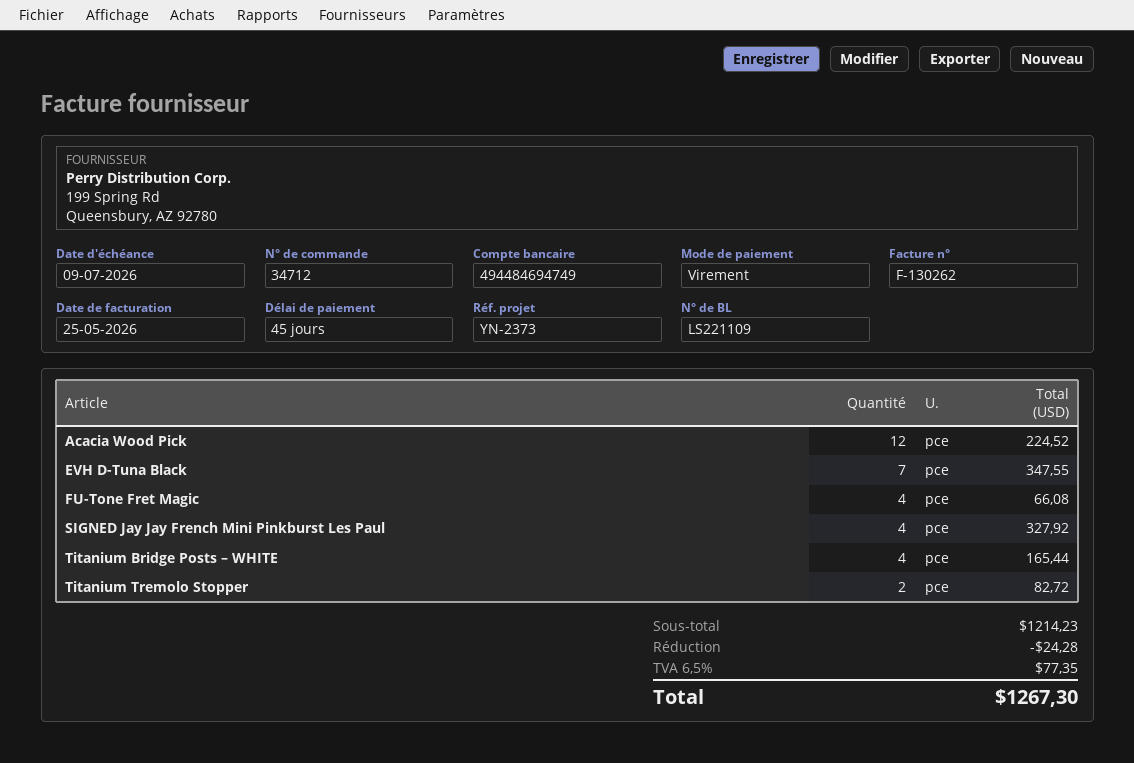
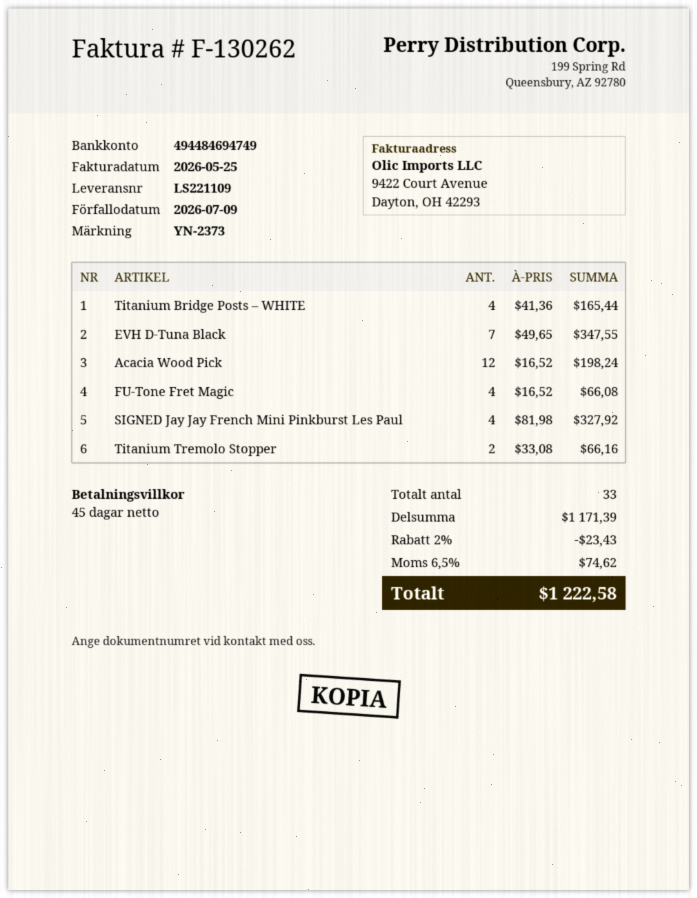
Acacia Wood Pick: 12 for 224.52 -> 12 for 198.24
Titanium Tremolo Stopper: 2 for 82.72 -> 2 for 66.16
subtotal: 1214.23 -> 1171.39
discount: 24.28 -> 23.43
tax: 6.5% = 77.35 -> 6.5% = 74.62
total: 1267.30 -> 1222.58

